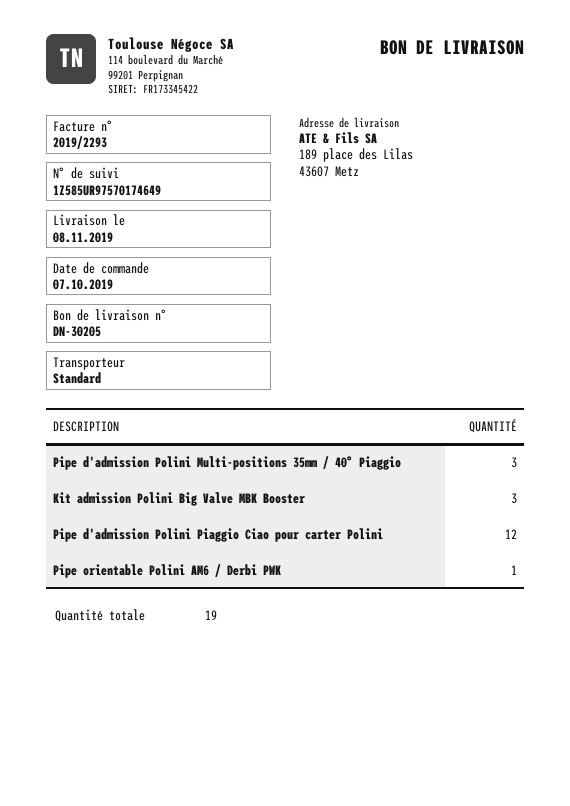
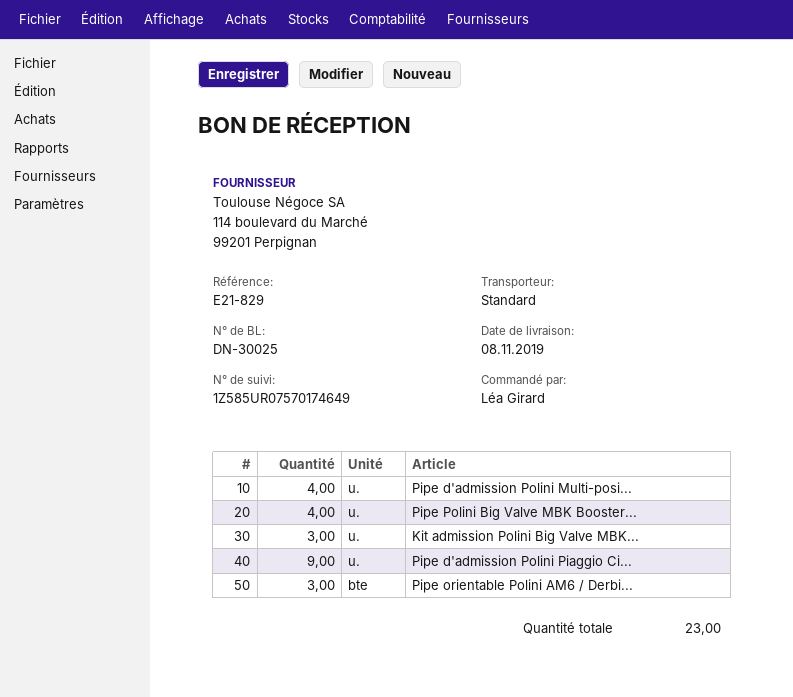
delivery note number: DN-30205 -> DN-30025
tracking number: 1Z585UR97570174649 -> 1Z585UR07570174649
Pipe d'admission Polini Multi-positions 35mm / 40° Piaggio: 3 -> 4
Pipe d'admission Polini Piaggio Ciao pour carter Polini: 12 -> 9
Pipe orientable Polini AM6 / Derbi PWK: 1 -> 3
Pipe Polini Big Valve MBK Booster...: none -> 4
total quantity: 19 -> 23

